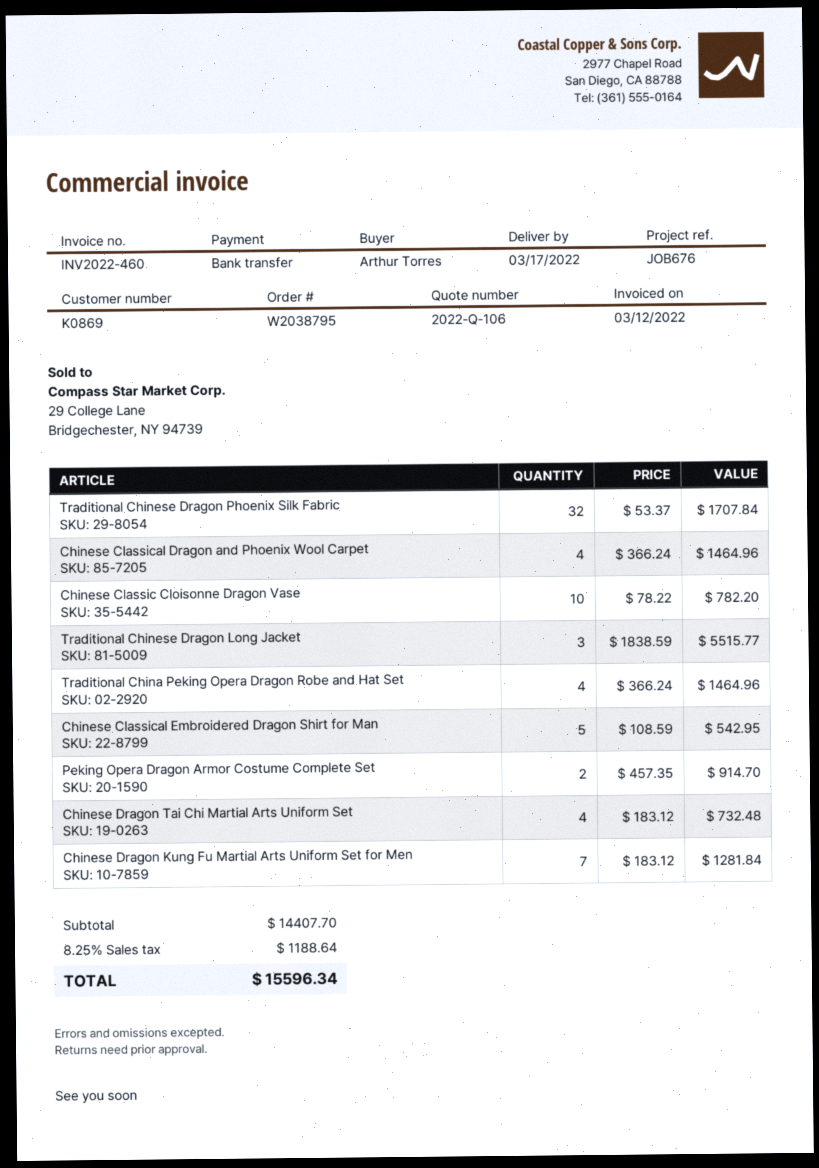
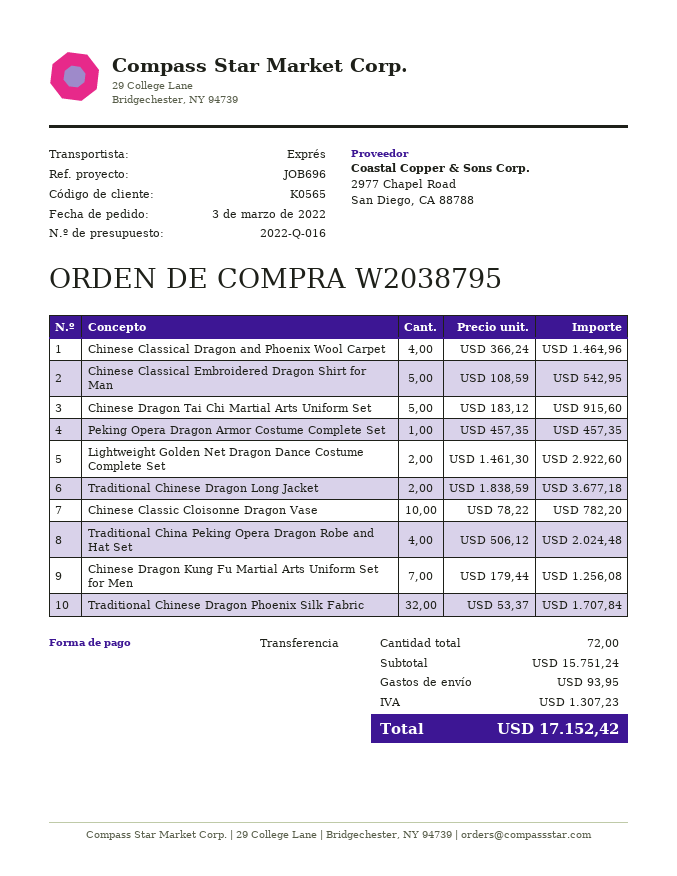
quote number: 2022-Q-106 -> 2022-Q-016
customer number: K0869 -> K0565
reference: JOB676 -> JOB696
Traditional Chinese Dragon Long Jacket: 3 x 1838.59 = 5515.77 -> 2 x 1838.59 = 3677.18
Traditional China Peking Opera Dragon Robe and Hat Set: 4 x 366.24 = 1464.96 -> 4 x 506.12 = 2024.48
Peking Opera Dragon Armor Costume Complete Set: 2 x 457.35 = 914.70 -> 1 x 457.35 = 457.35
Chinese Dragon Tai Chi Martial Arts Uniform Set: 4 x 183.12 = 732.48 -> 5 x 183.12 = 915.60
Chinese Dragon Kung Fu Martial Arts Uniform Set for Men: 7 x 183.12 = 1281.84 -> 7 x 179.44 = 1256.08
Lightweight Golden Net Dragon Dance Costume Complete Set: none -> 2 x 1461.30 = 2922.60
subtotal: 14407.70 -> 15751.24
shipping: none -> 93.95
tax: 1188.64 -> 1307.23
total: 15596.34 -> 17152.42

